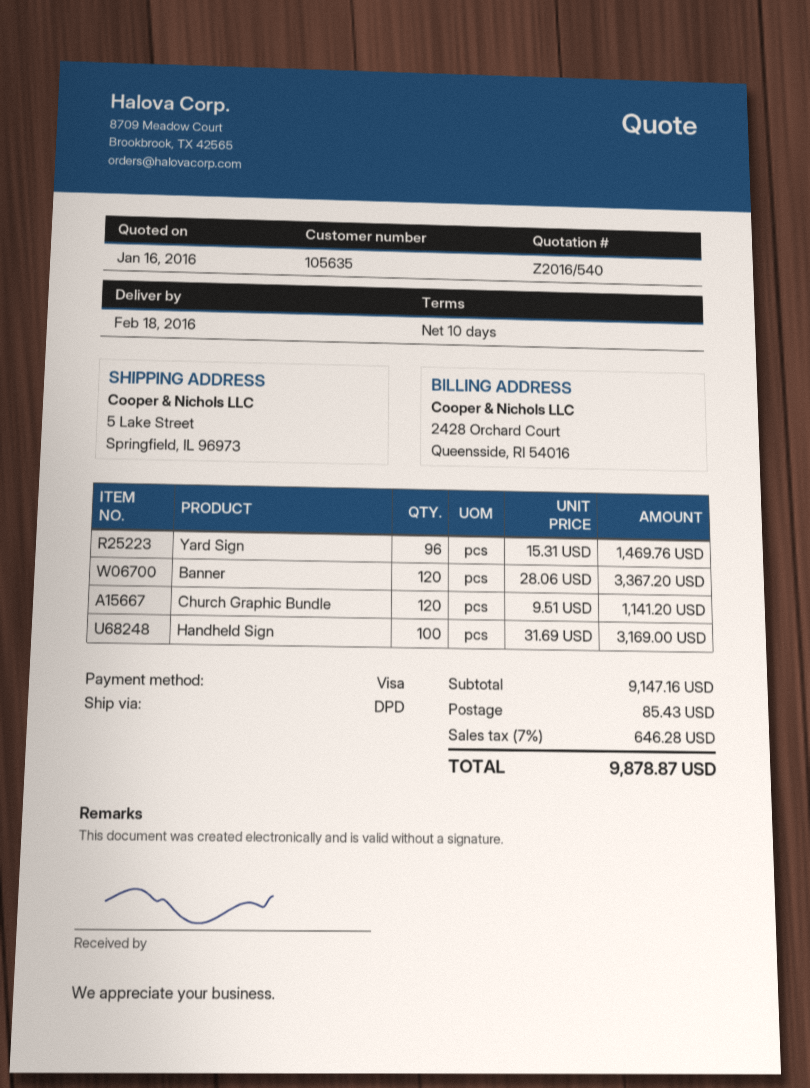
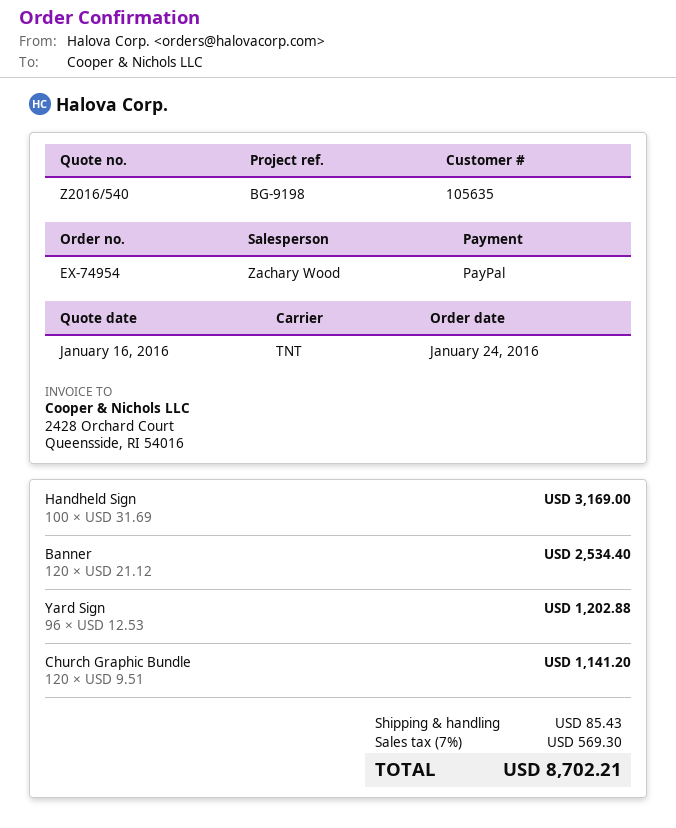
payment method: Visa -> PayPal
shipping method: DPD -> TNT
Yard Sign: 96 x 15.31 = 1469.76 -> 96 x 12.53 = 1202.88
Banner: 120 x 28.06 = 3367.20 -> 120 x 21.12 = 2534.40
tax: 7% = 646.28 -> 7% = 569.30
total: 9878.87 -> 8702.21

